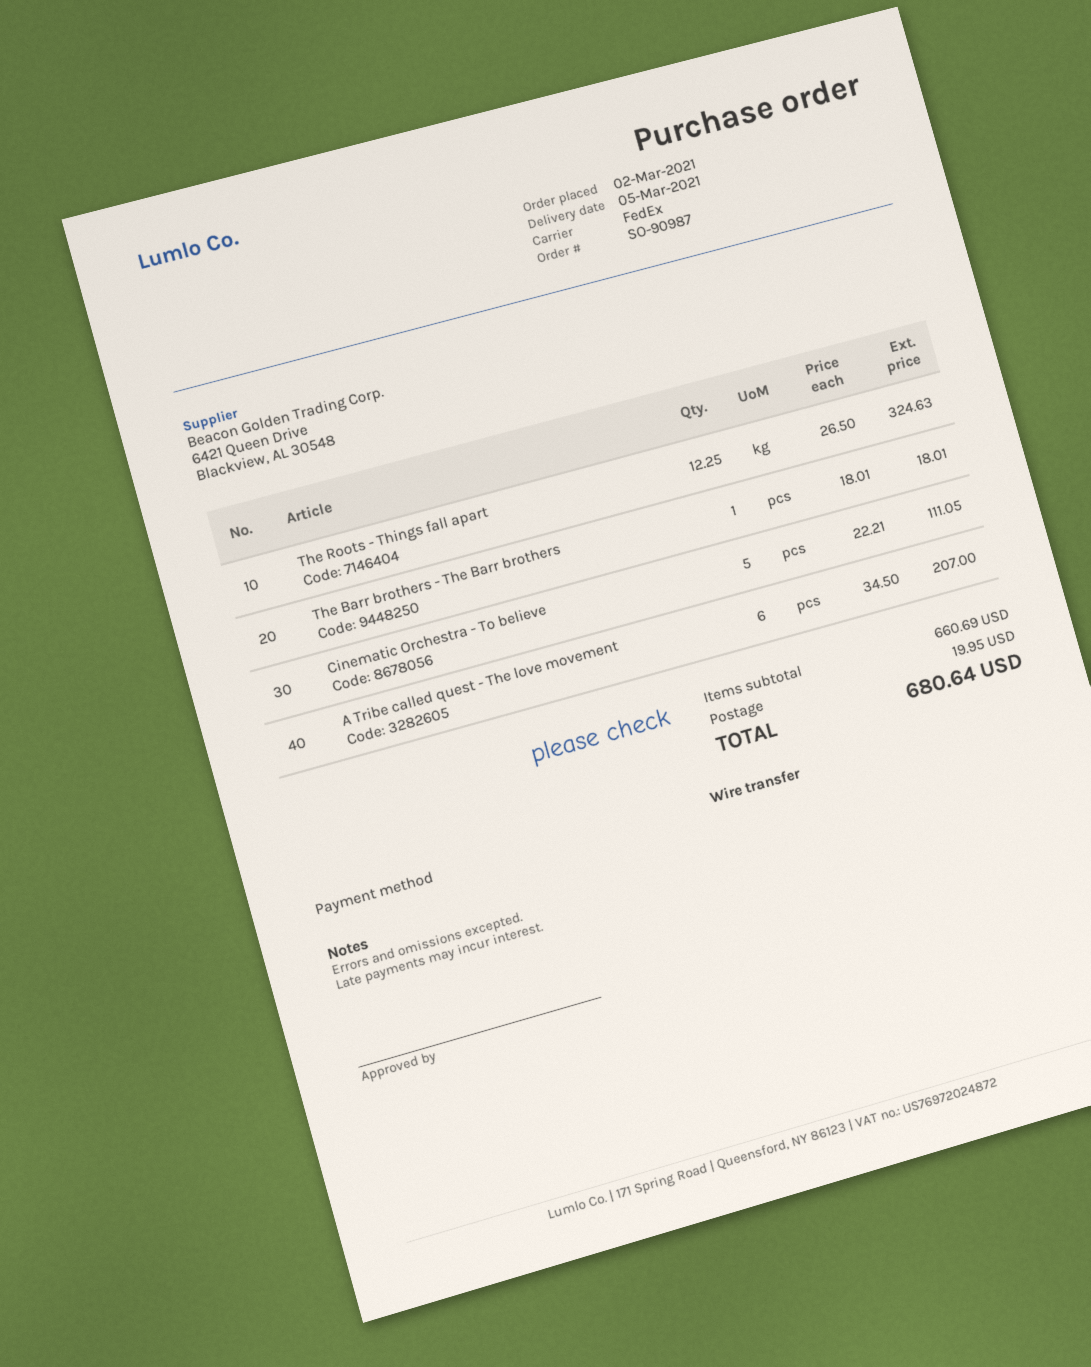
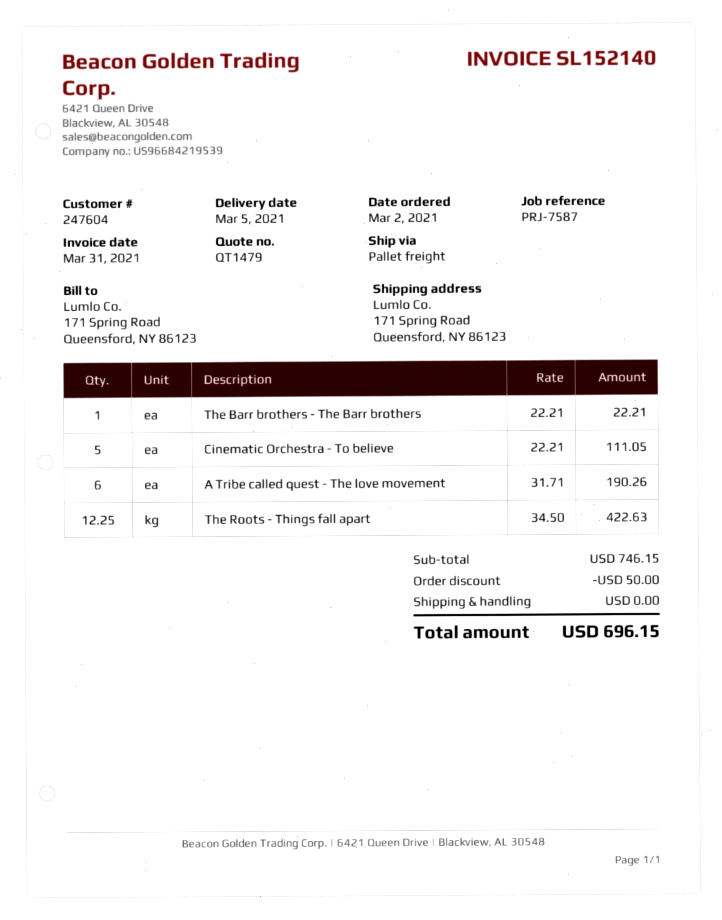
shipping method: FedEx -> pallet freight
The Roots - Things fall apart: 12.25 x 26.50 = 324.63 -> 12.25 x 34.50 = 422.63
The Barr brothers - The Barr brothers: 1 x 18.01 = 18.01 -> 1 x 22.21 = 22.21
A Tribe called quest - The love movement: 6 x 34.50 = 207.00 -> 6 x 31.71 = 190.26
subtotal: 660.69 -> 746.15
discount: none -> 50.00
shipping: 19.95 -> 0.00
total: 680.64 -> 696.15

